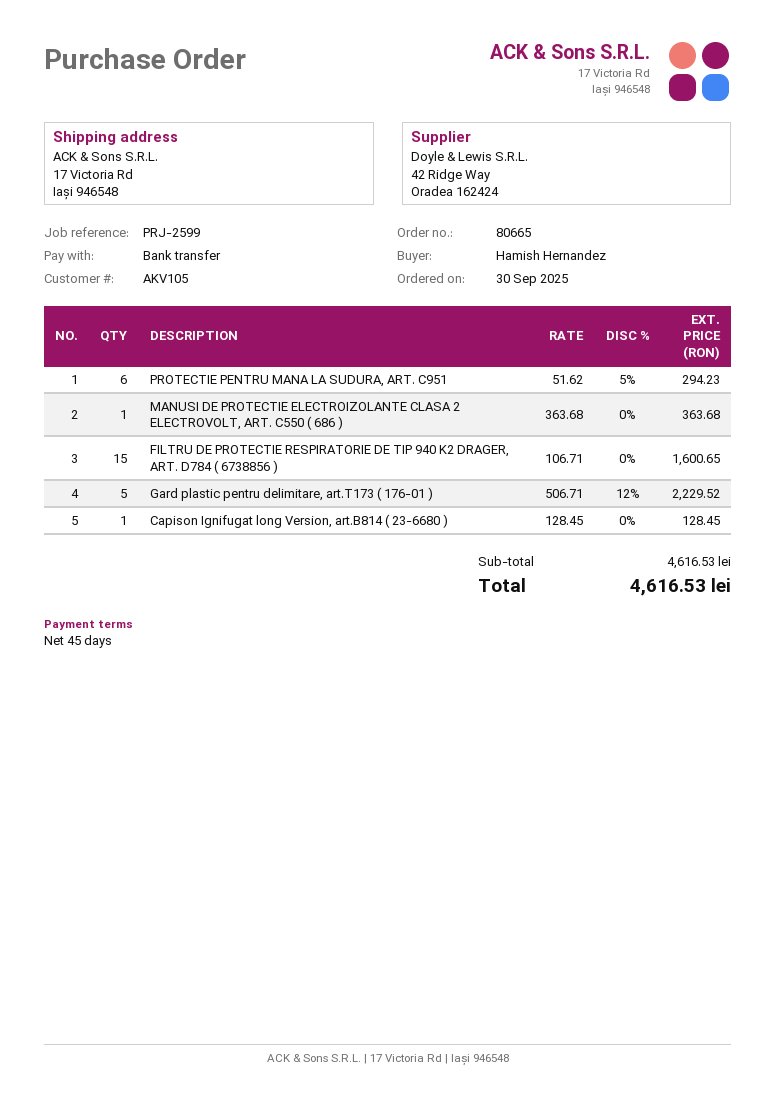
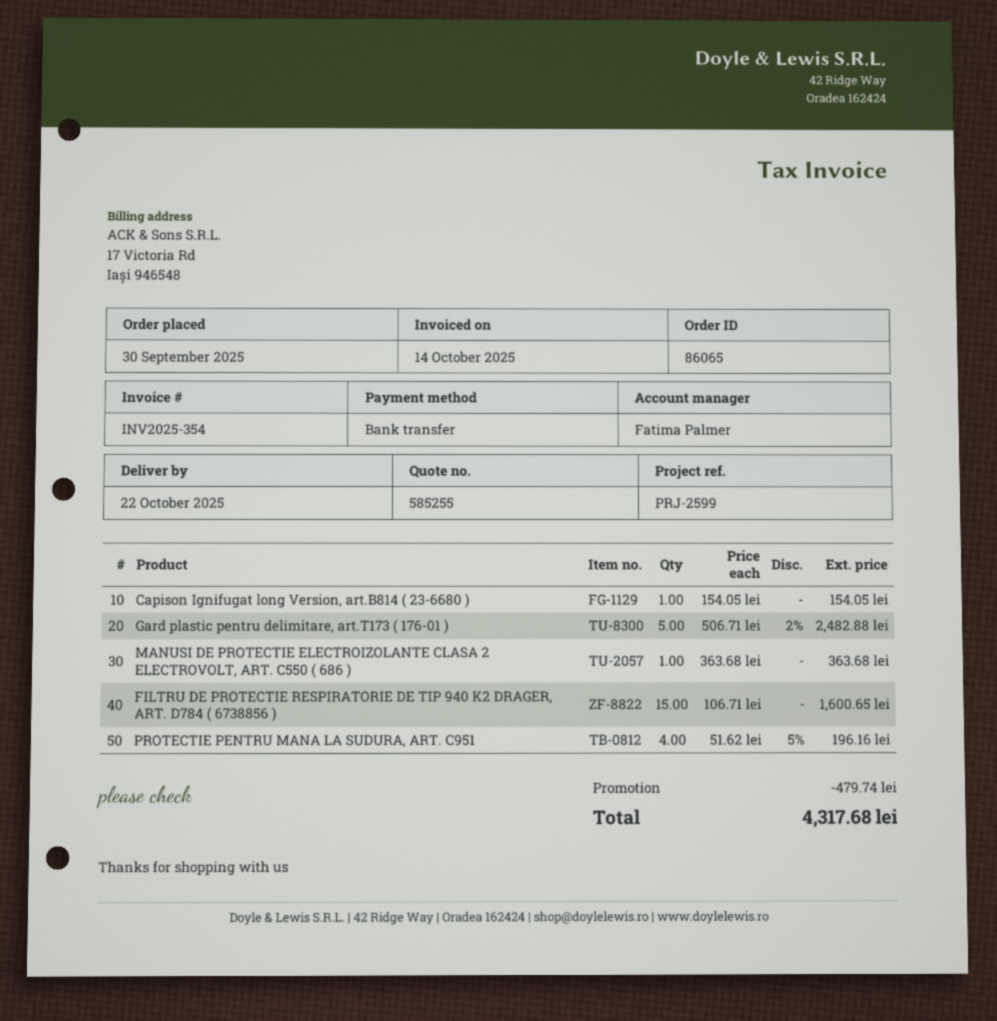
order number: 80665 -> 86065
PROTECTIE PENTRU MANA LA SUDURA, ART. C951: 6 x 51.62 - 5% = 294.23 -> 4 x 51.62 - 5% = 196.16
Gard plastic pentru delimitare, art.T173 ( 176-01 ): 5 x 506.71 - 12% = 2229.52 -> 5 x 506.71 - 2% = 2482.88
Capison Ignifugat long Version, art.B814 ( 23-6680 ): 1 x 128.45 = 128.45 -> 1 x 154.05 = 154.05
discount: none -> 479.74
total: 4616.53 -> 4317.68

